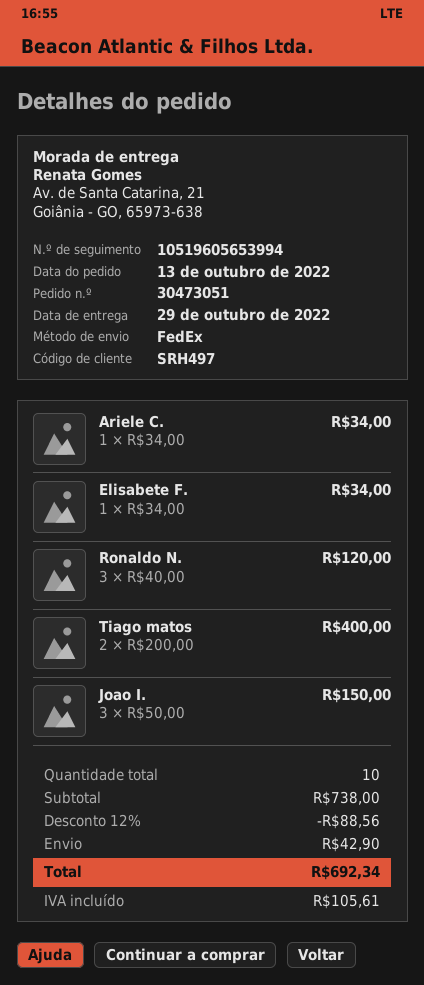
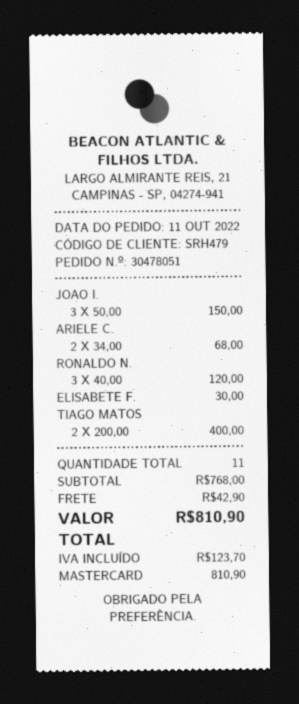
order number: 30473051 -> 30478051
order date: 2022-10-13 -> 2022-10-11
customer number: SRH497 -> SRH479
Ariele C.: 1 x 34.00 = 34.00 -> 2 x 34.00 = 68.00
Elisabete F.: 1 x 34.00 = 34.00 -> 1 x 30.00 = 30.00
total quantity: 10 -> 11
subtotal: 738.00 -> 768.00
discount: 12% = 88.56 -> none
tax: 105.61 -> 123.70
total: 692.34 -> 810.90

